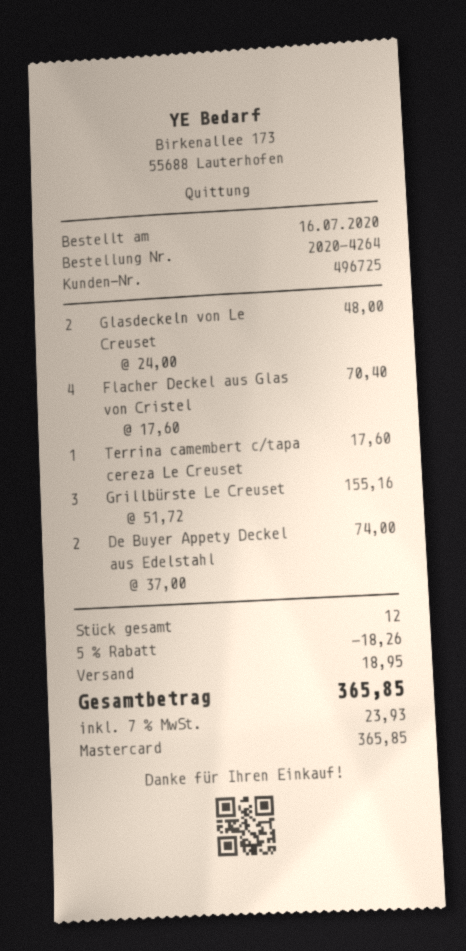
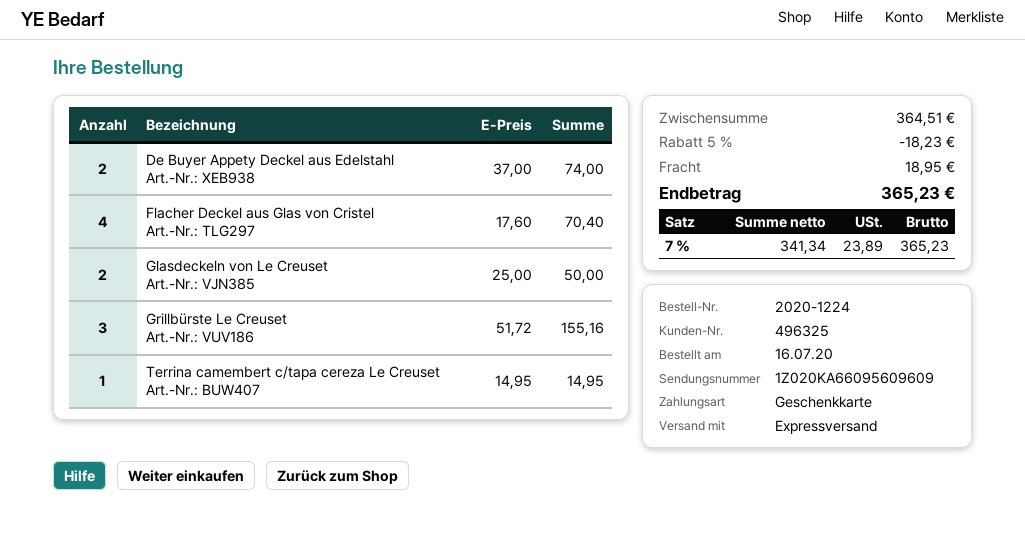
order number: 2020-4264 -> 2020-1224
customer number: 496725 -> 496325
payment method: Mastercard -> gift card
Glasdeckeln von Le Creuset: 2 x 24.00 = 48.00 -> 2 x 25.00 = 50.00
Terrina camembert c/tapa cereza Le Creuset: 1 x 17.60 = 17.60 -> 1 x 14.95 = 14.95
discount: 5% = 18.26 -> 5% = 18.23
tax: 7% = 23.93 -> 7% = 23.89
total: 365.85 -> 365.23

